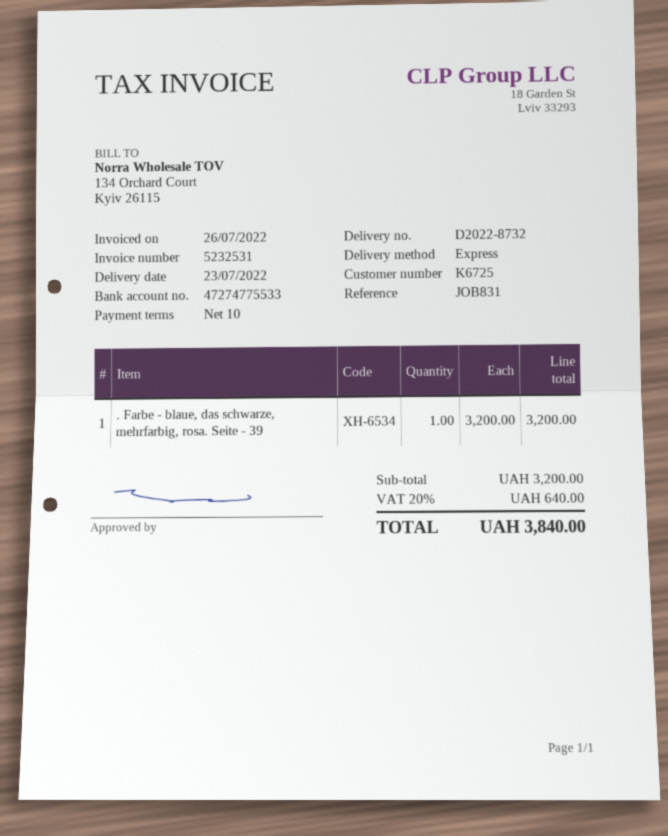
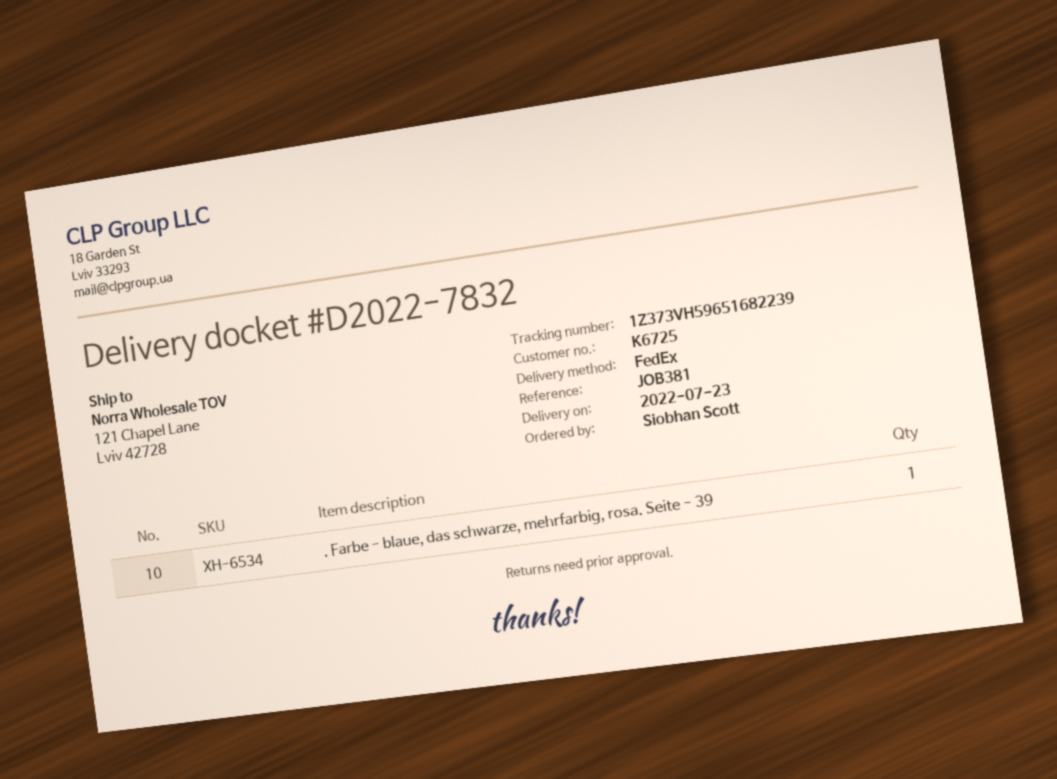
delivery note number: D2022-8732 -> D2022-7832
reference: JOB831 -> JOB381
shipping method: express -> FedEx

